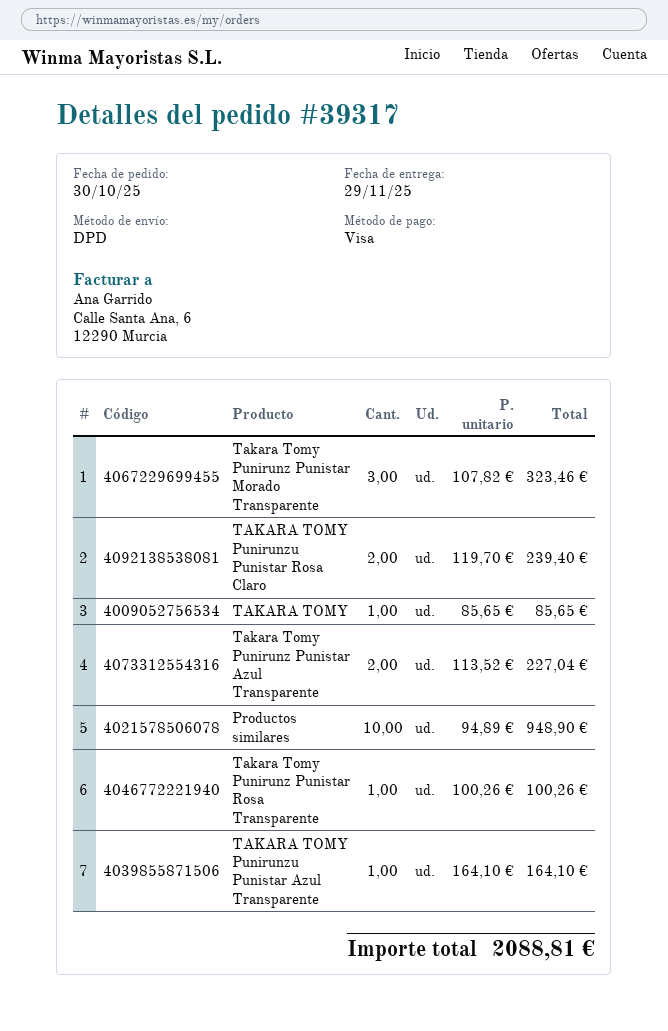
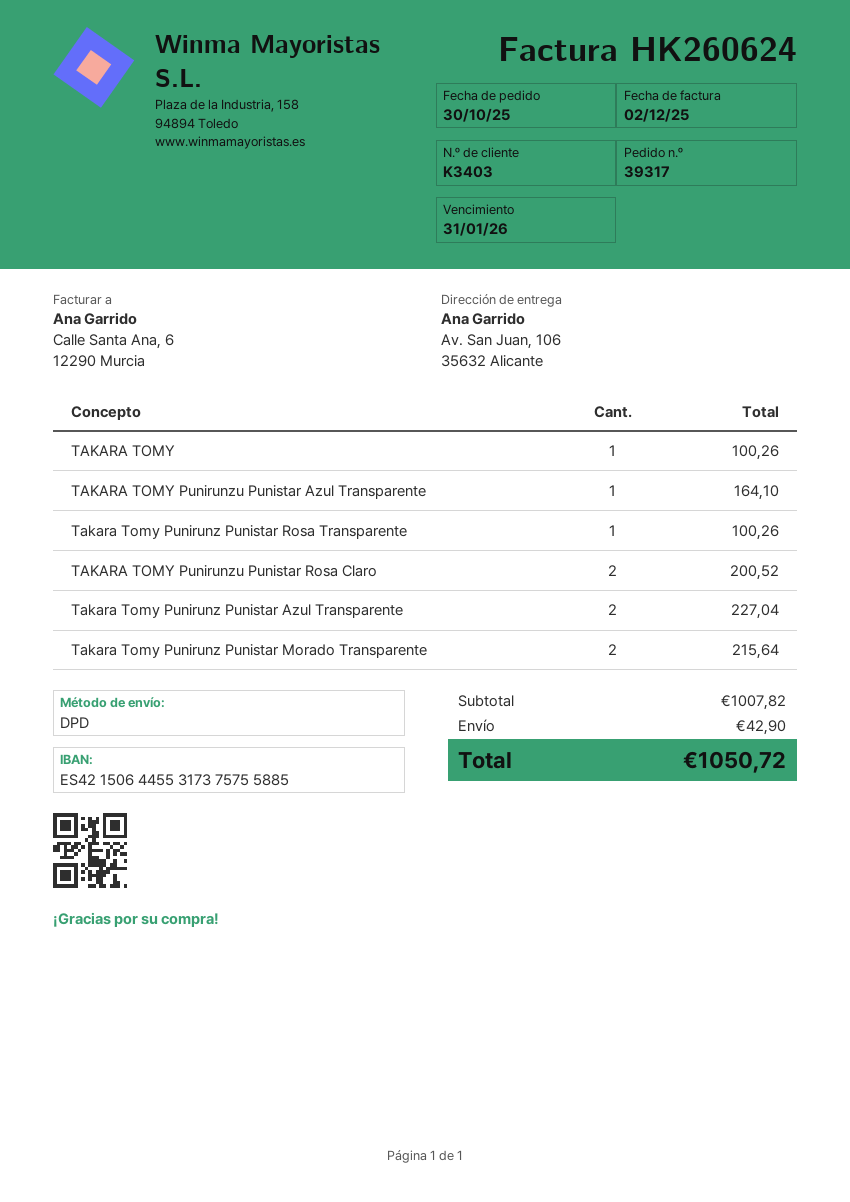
Takara Tomy Punirunz Punistar Morado Transparente: 3 for 323.46 -> 2 for 215.64
TAKARA TOMY Punirunzu Punistar Rosa Claro: 2 for 239.40 -> 2 for 200.52
TAKARA TOMY: 1 for 85.65 -> 1 for 100.26
Productos similares: 10 for 948.90 -> none
shipping: none -> 42.90
total: 2088.81 -> 1050.72

